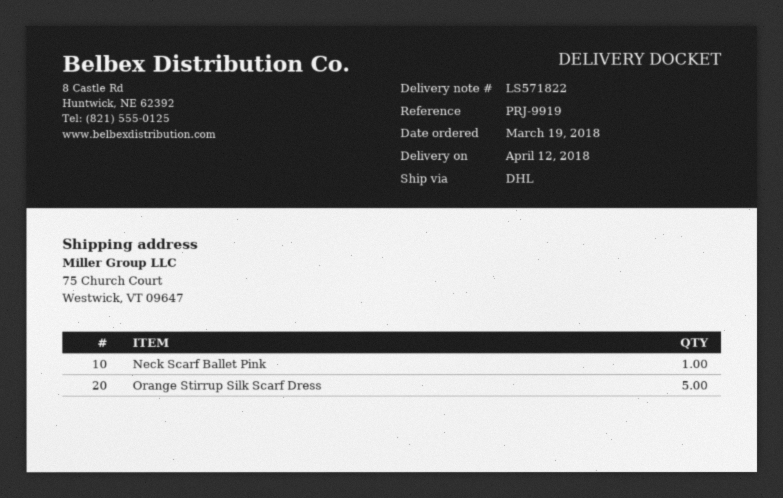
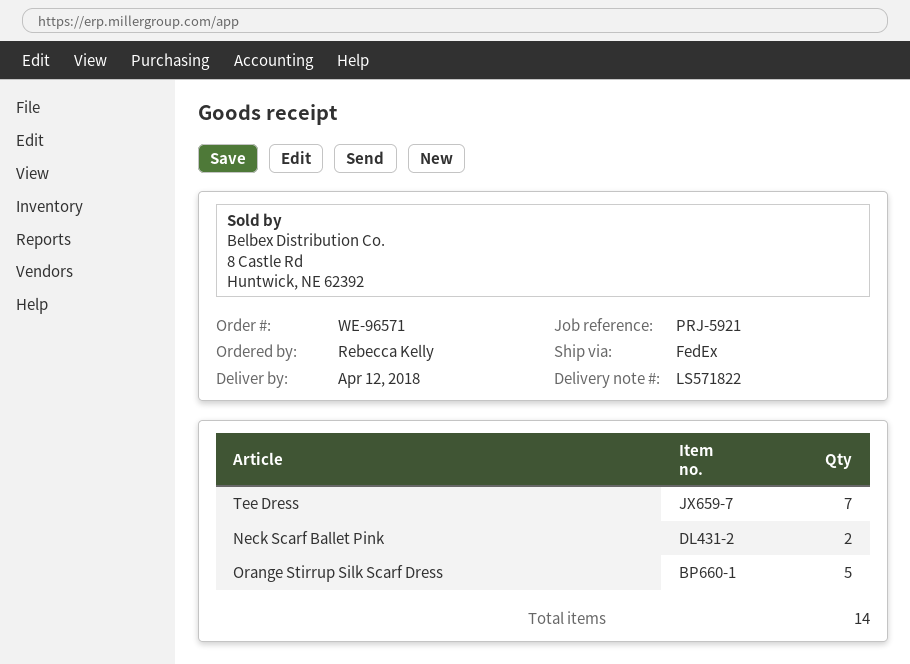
reference: PRJ-9919 -> PRJ-5921
shipping method: DHL -> FedEx
Neck Scarf Ballet Pink: 1 -> 2
Tee Dress: none -> 7

